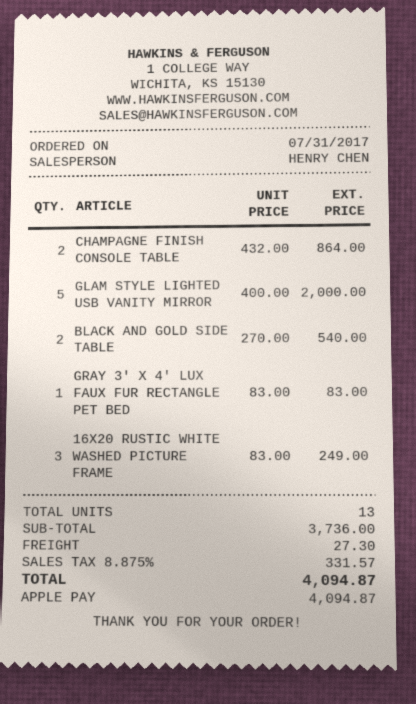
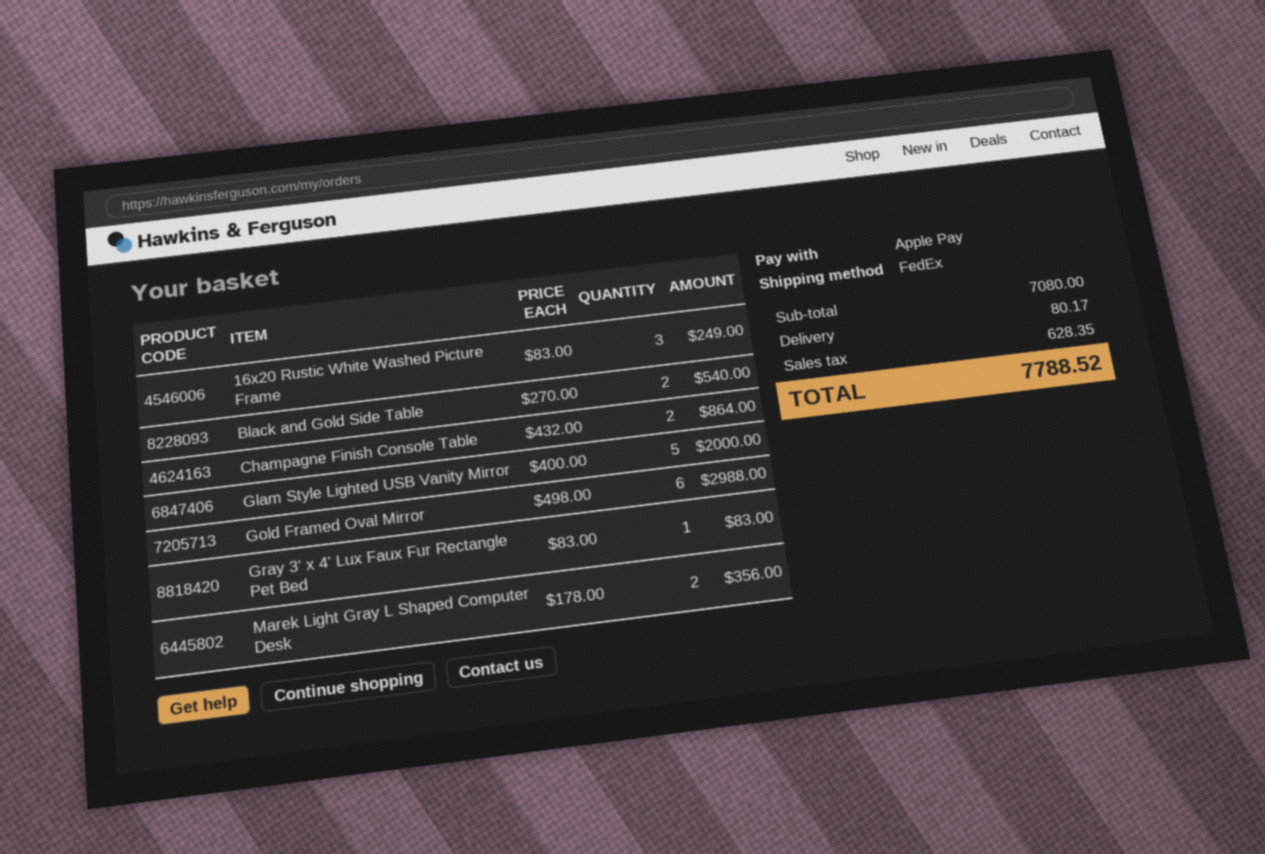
Gold Framed Oval Mirror: none -> 6 x 498.00 = 2988.00
Marek Light Gray L Shaped Computer Desk: none -> 2 x 178.00 = 356.00
subtotal: 3736.00 -> 7080.00
shipping: 27.30 -> 80.17
tax: 331.57 -> 628.35
total: 4094.87 -> 7788.52

